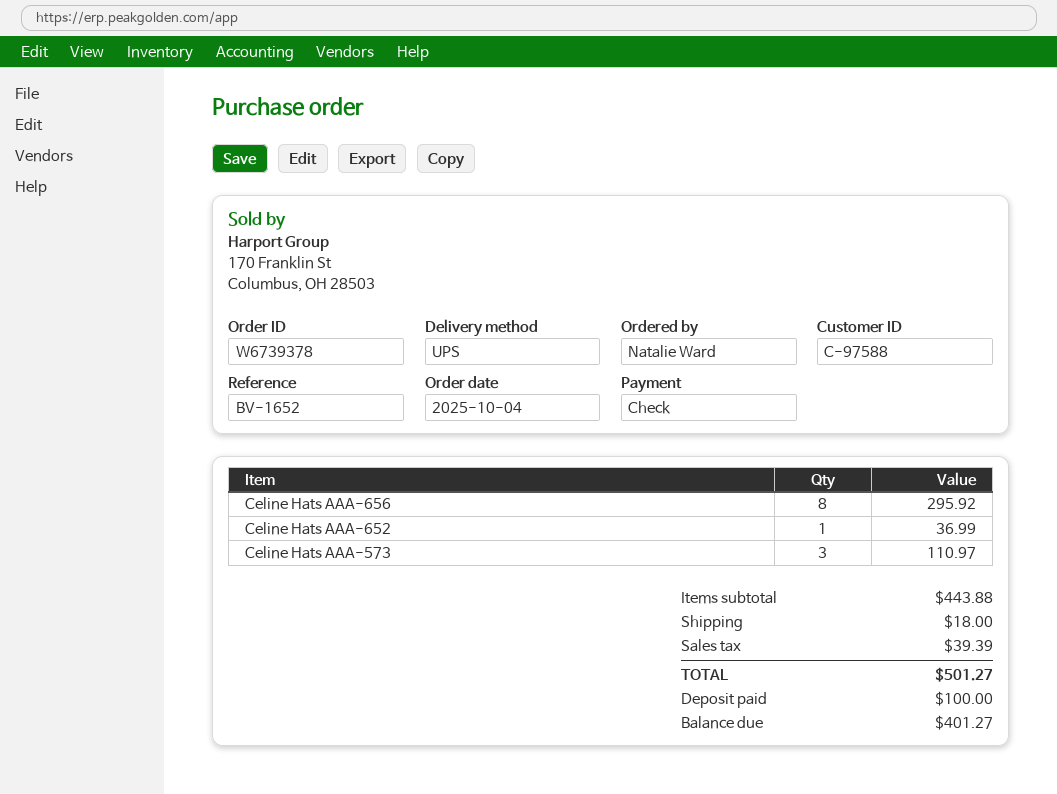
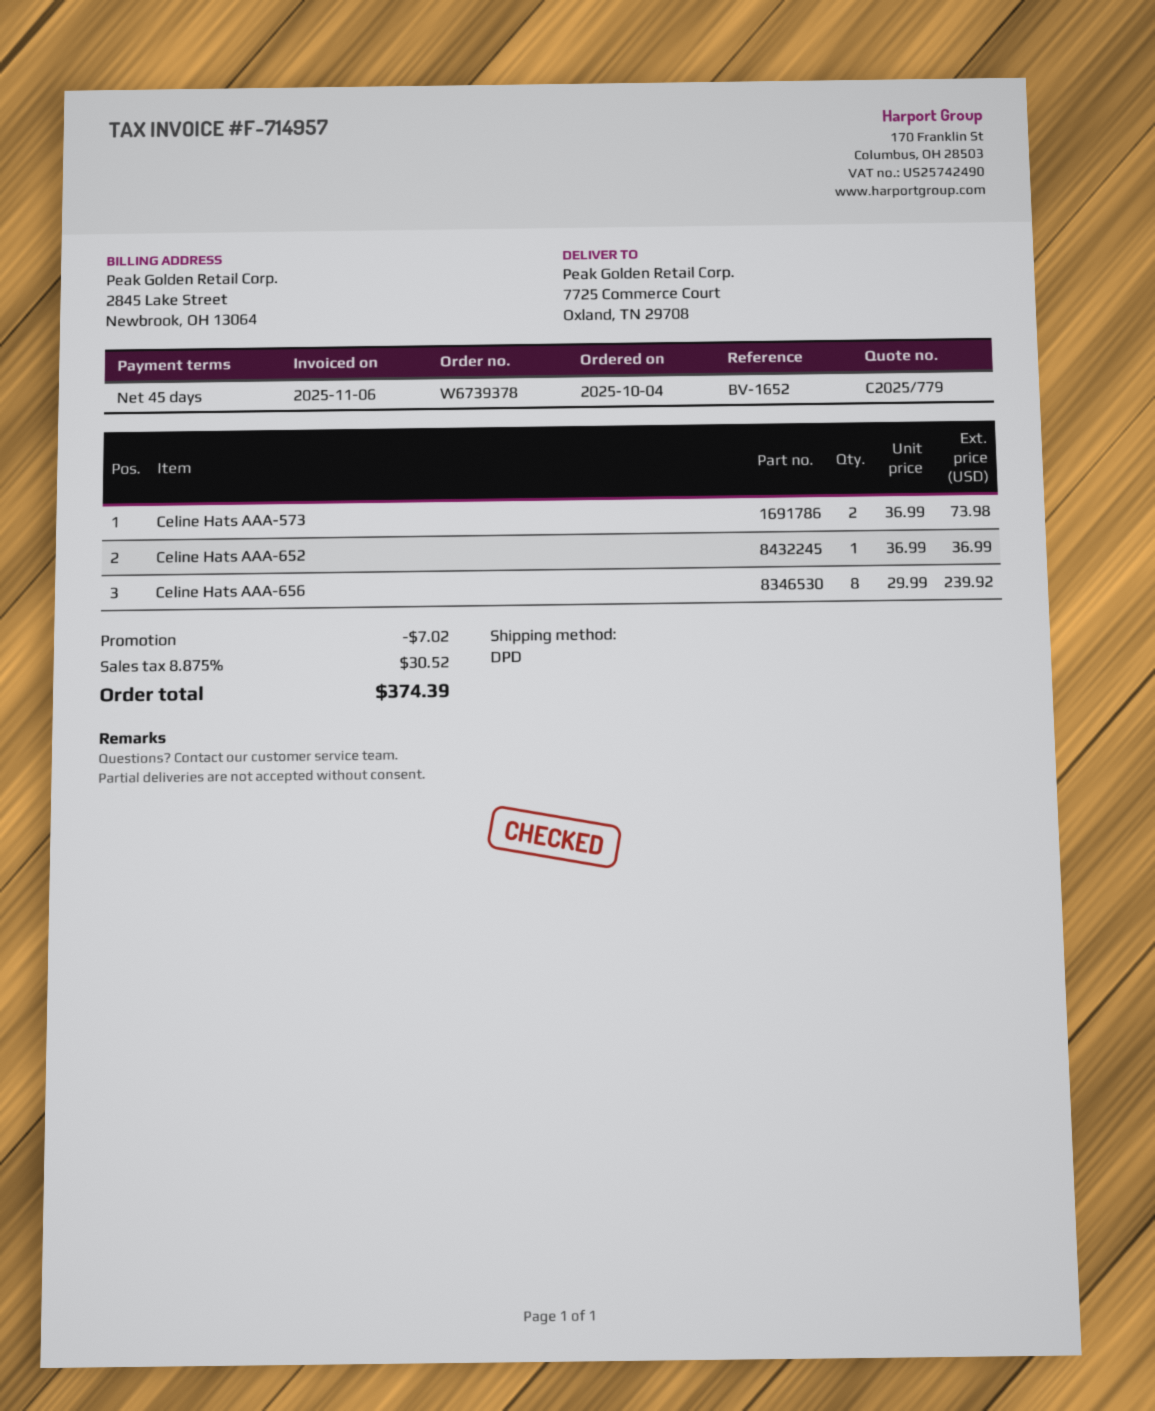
shipping method: UPS -> DPD
Celine Hats AAA-656: 8 for 295.92 -> 8 for 239.92
Celine Hats AAA-573: 3 for 110.97 -> 2 for 73.98
discount: none -> 7.02
shipping: 18.00 -> none
tax: 39.39 -> 30.52
total: 501.27 -> 374.39

